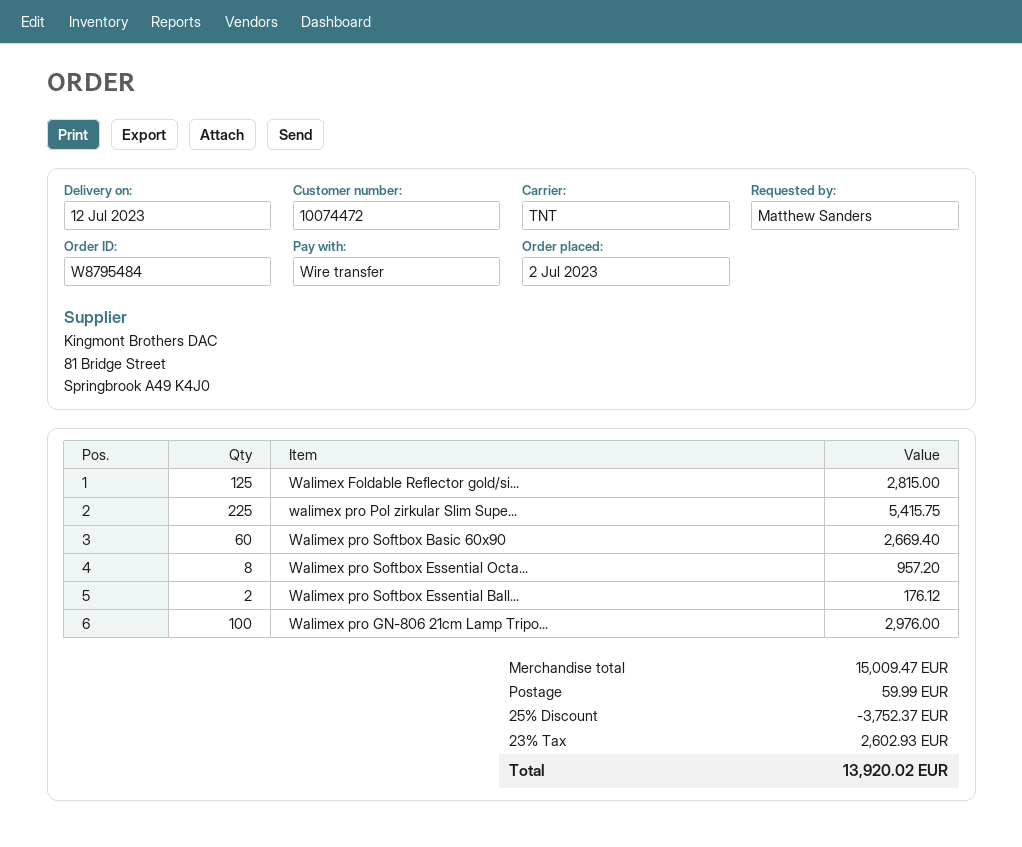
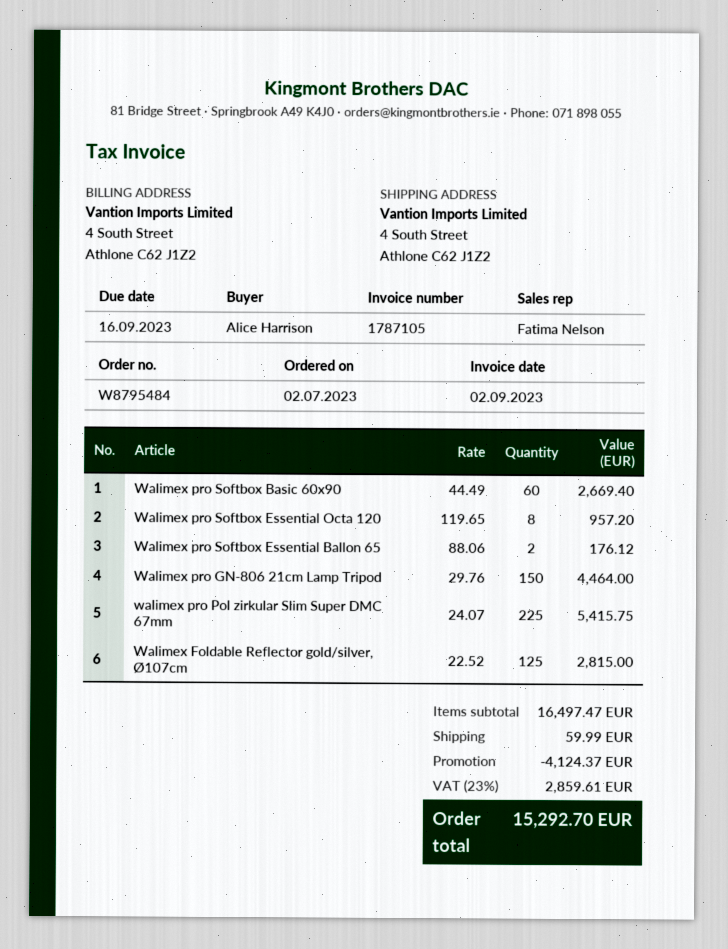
ordered by: Matthew Sanders -> Alice Harrison
Walimex pro GN-806 21cm Lamp Tripo...: 100 for 2976.00 -> 150 for 4464.00
subtotal: 15009.47 -> 16497.47
discount: 3752.37 -> 4124.37
tax: 23% = 2602.93 -> 23% = 2859.61
total: 13920.02 -> 15292.70

